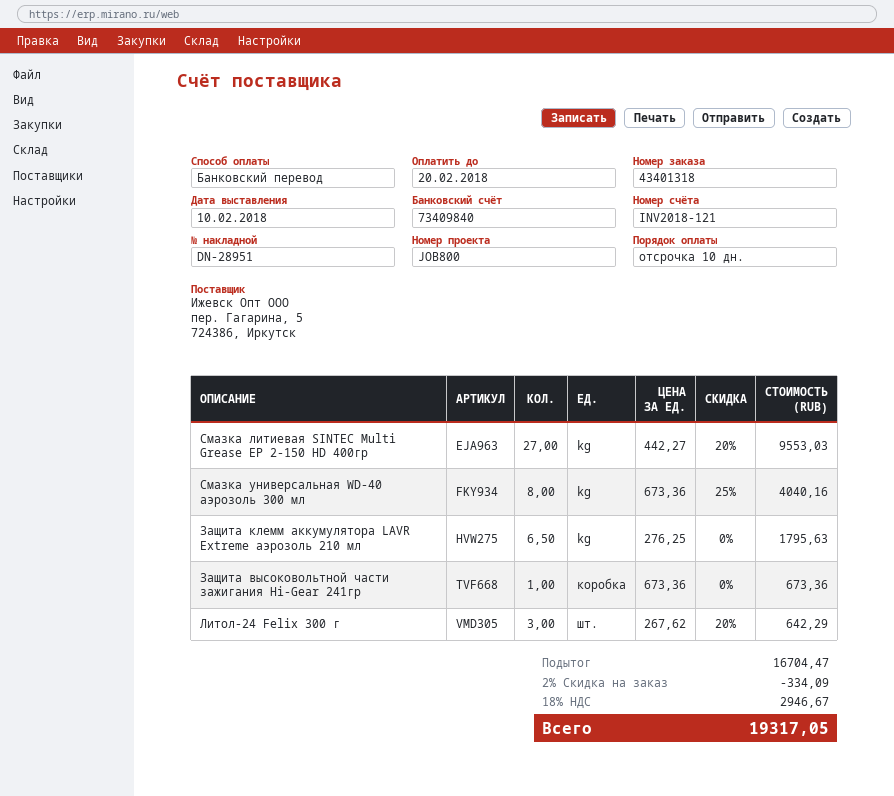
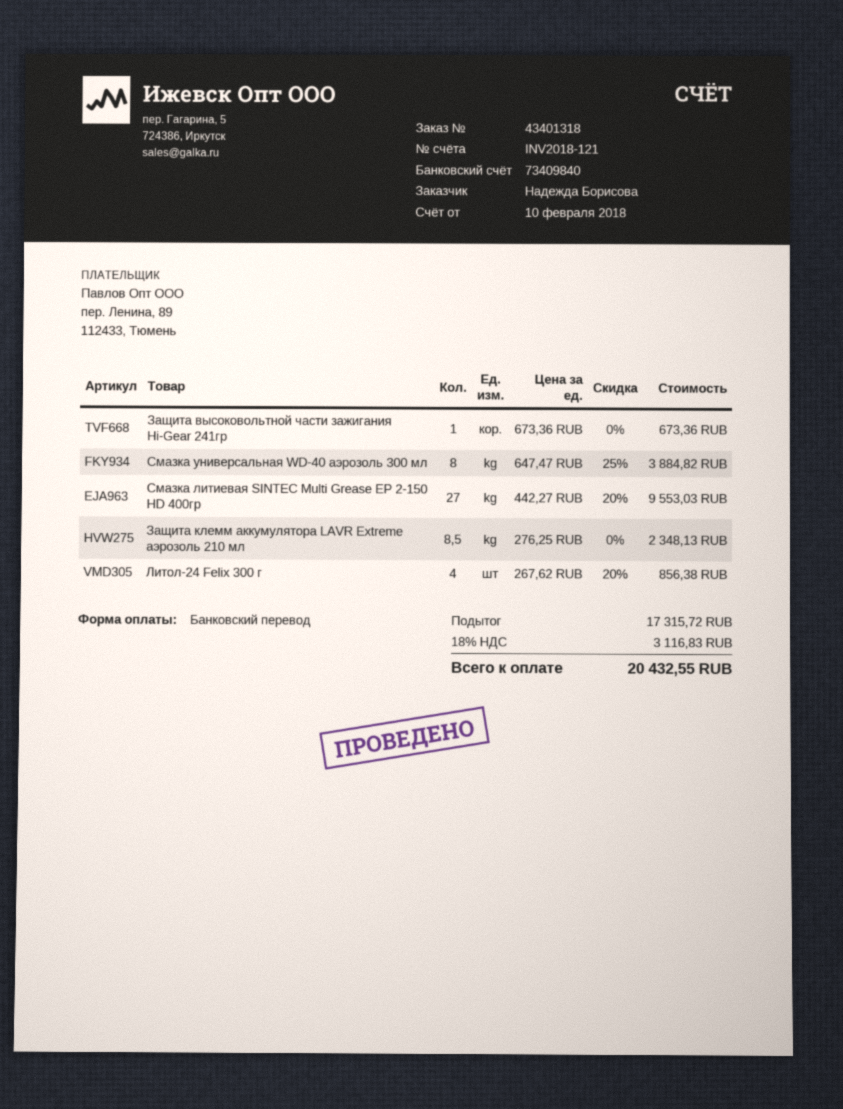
Смазка универсальная WD-40 аэрозоль 300 мл: 8 x 673.36 - 25% = 4040.16 -> 8 x 647.47 - 25% = 3884.82
Защита клемм аккумулятора LAVR Extreme аэрозоль 210 мл: 6.5 x 276.25 = 1795.63 -> 8.5 x 276.25 = 2348.13
Литол-24 Felix 300 г: 3 x 267.62 - 20% = 642.29 -> 4 x 267.62 - 20% = 856.38
subtotal: 16704.47 -> 17315.72
discount: 2% = 334.09 -> none
tax: 18% = 2946.67 -> 18% = 3116.83
total: 19317.05 -> 20432.55

